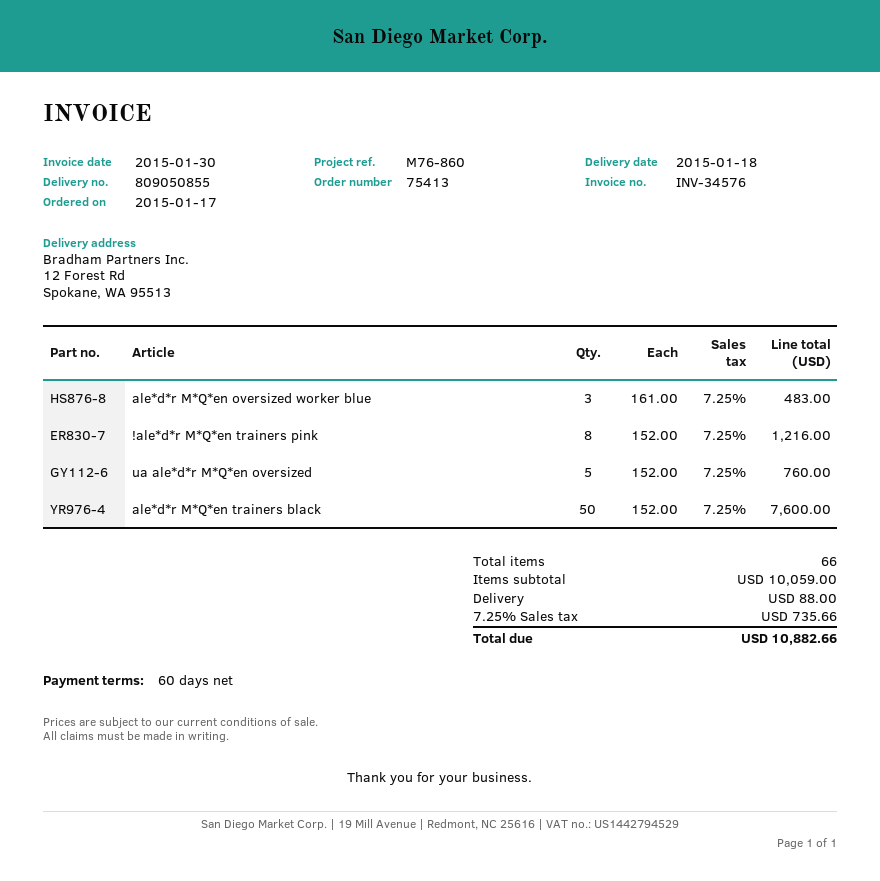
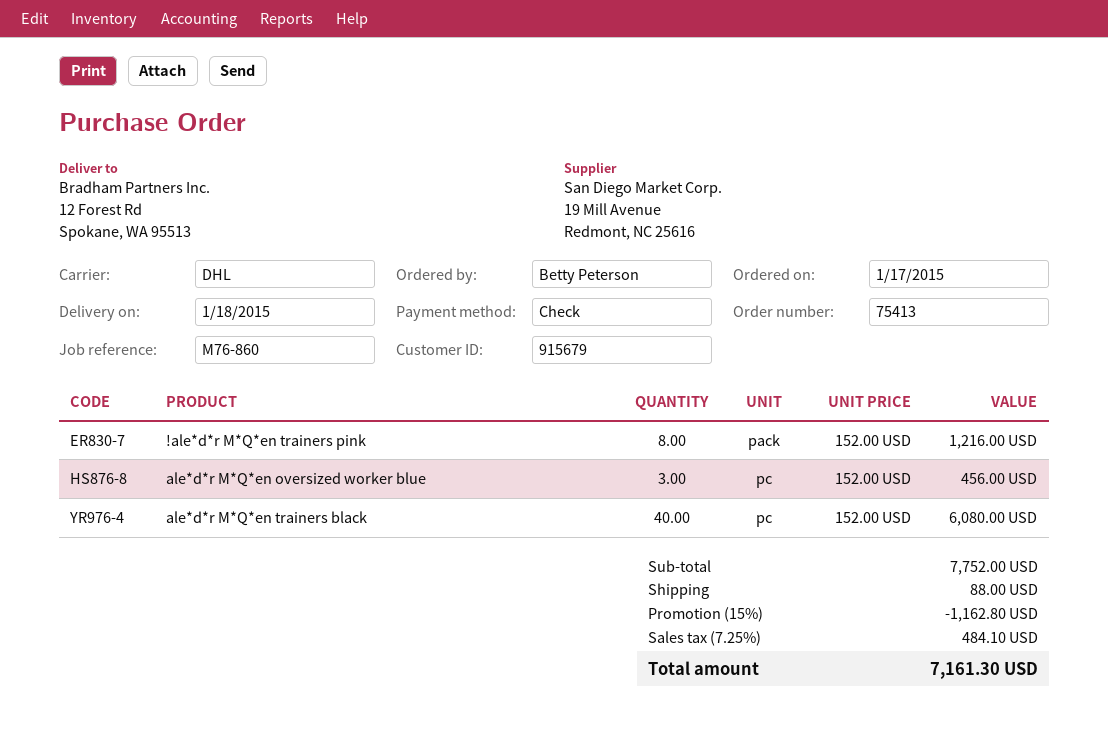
ale*d*r M*Q*en oversized worker blue: 3 x 161.00 = 483.00 -> 3 x 152.00 = 456.00
ua ale*d*r M*Q*en oversized: 5 x 152.00 = 760.00 -> none
ale*d*r M*Q*en trainers black: 50 x 152.00 = 7600.00 -> 40 x 152.00 = 6080.00
subtotal: 10059.00 -> 7752.00
discount: none -> 15% = 1162.80
tax: 7.25% = 735.66 -> 7.25% = 484.10
total: 10882.66 -> 7161.30

